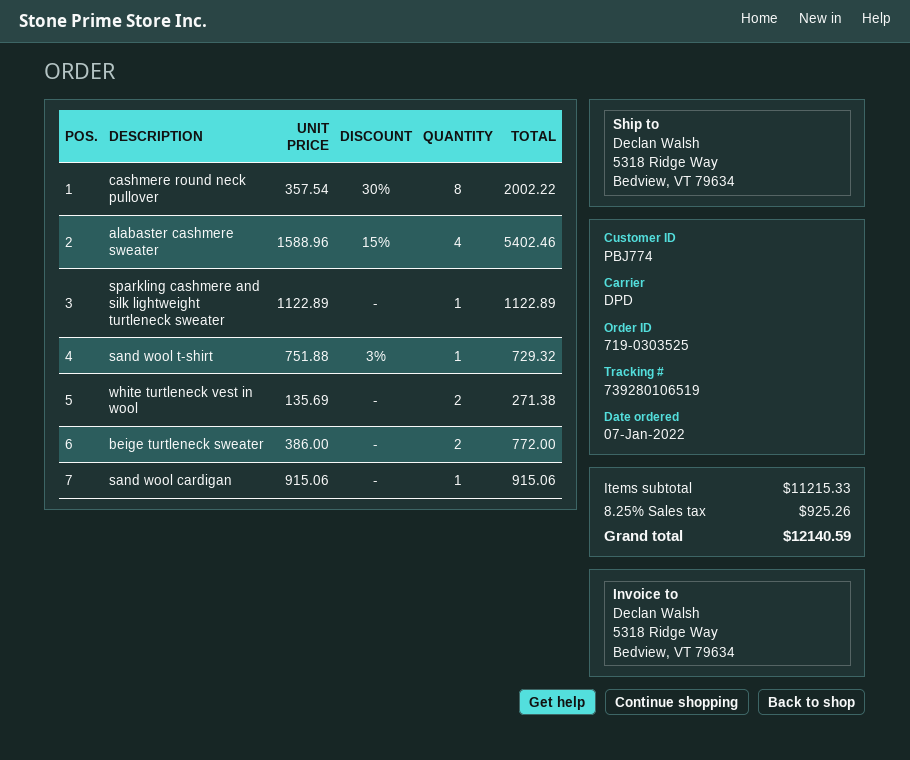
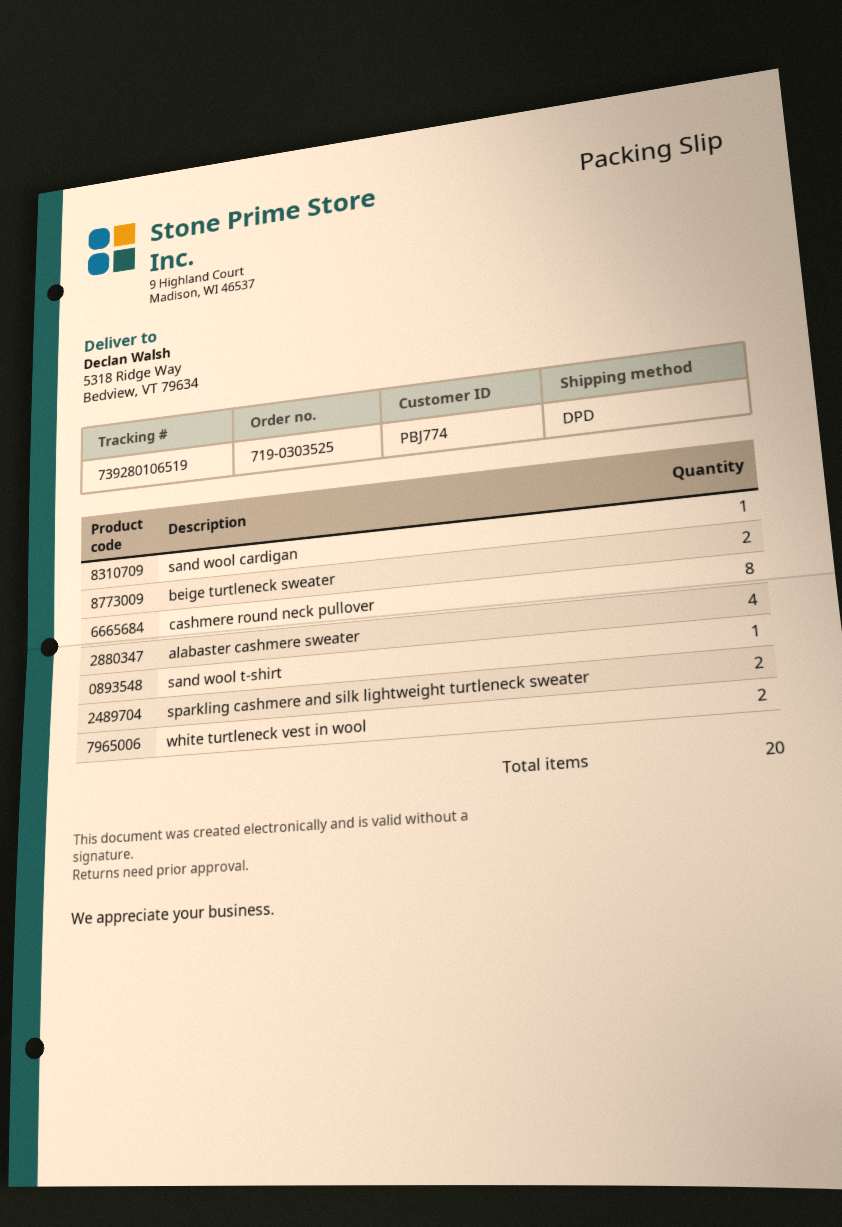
sparkling cashmere and silk lightweight turtleneck sweater: 1 -> 2

